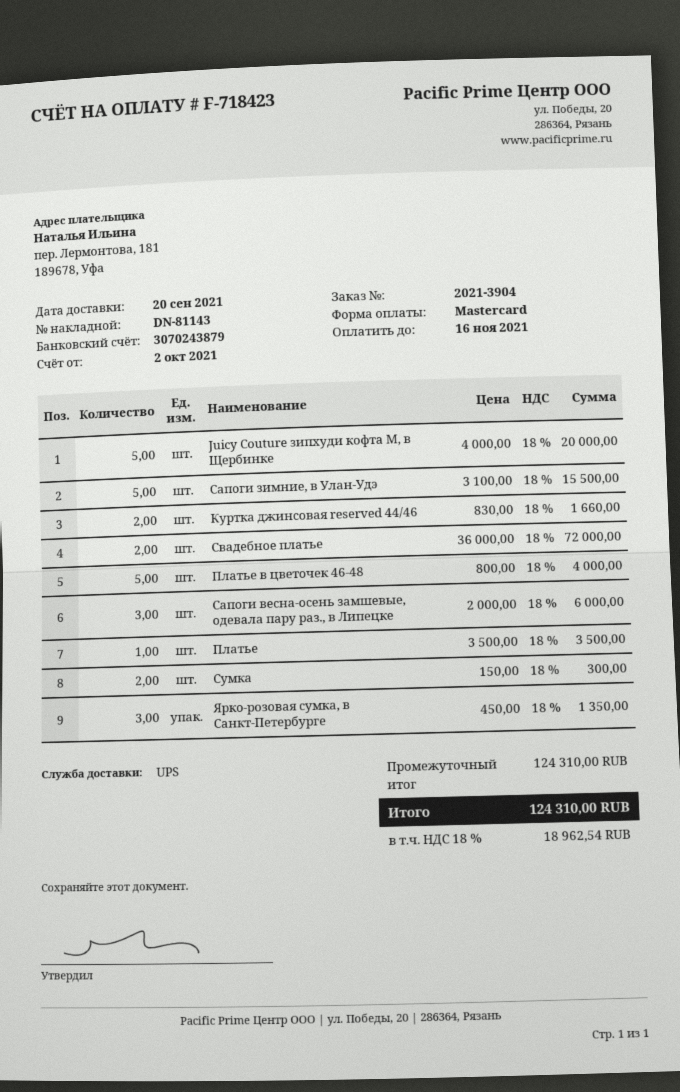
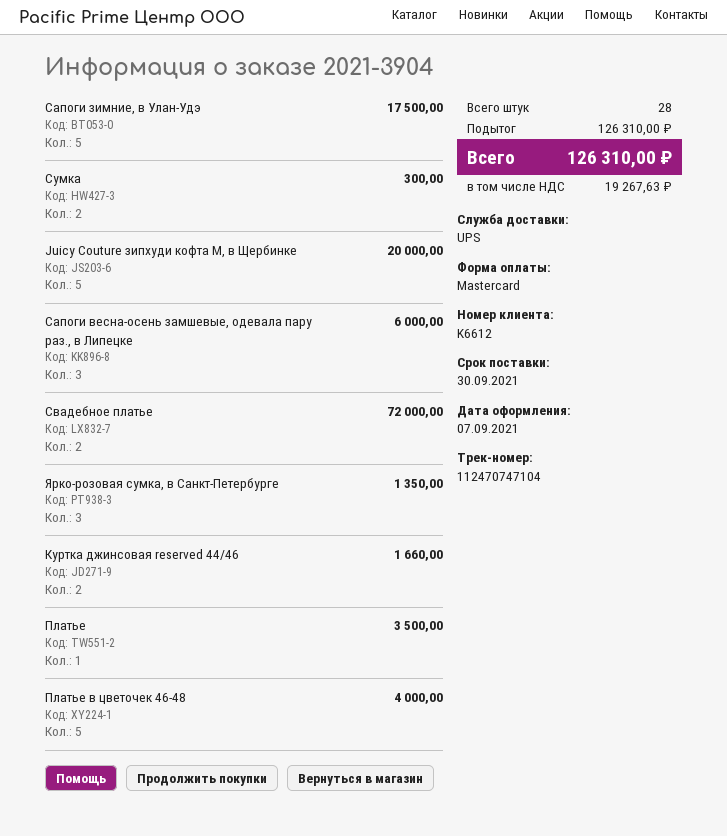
delivery date: 2021-09-20 -> 2021-09-30
Сапоги зимние, в Улан-Удэ: 5 for 15500.00 -> 5 for 17500.00
subtotal: 124310.00 -> 126310.00
tax: 18962.54 -> 19267.63
total: 124310.00 -> 126310.00

